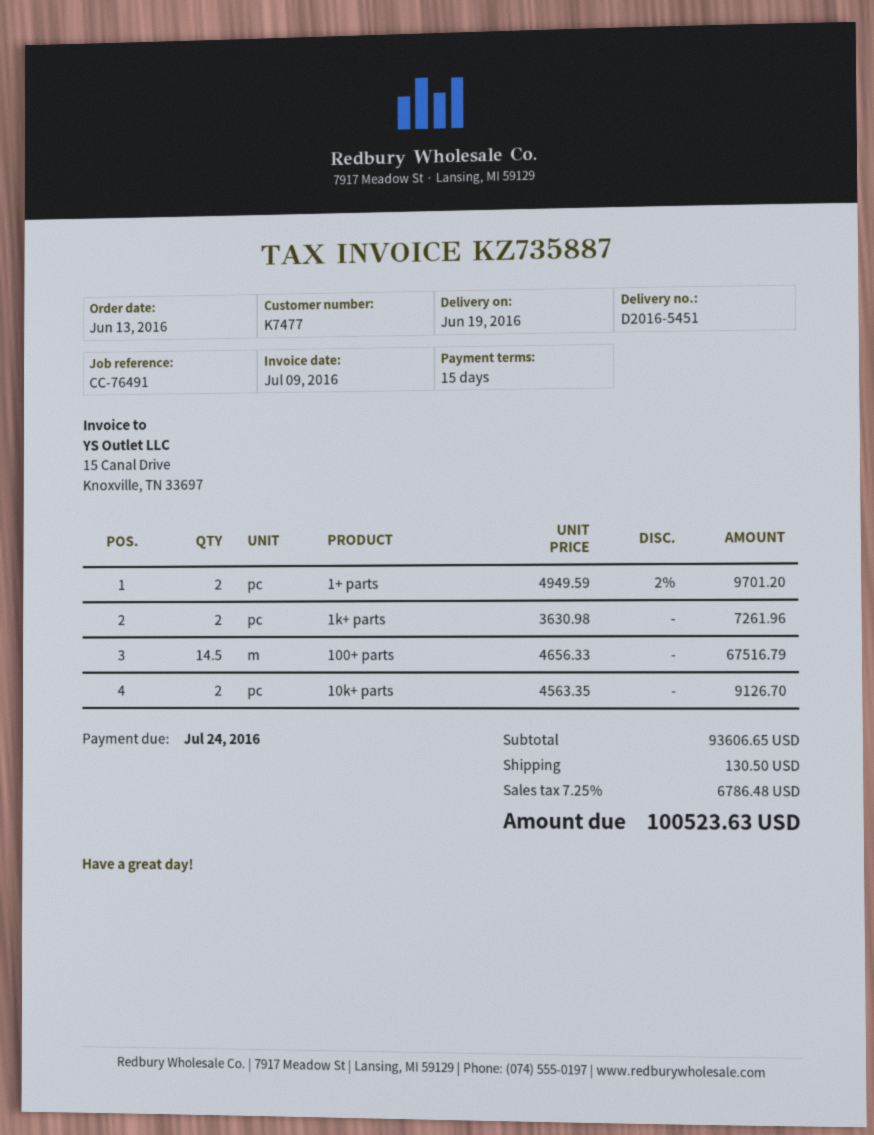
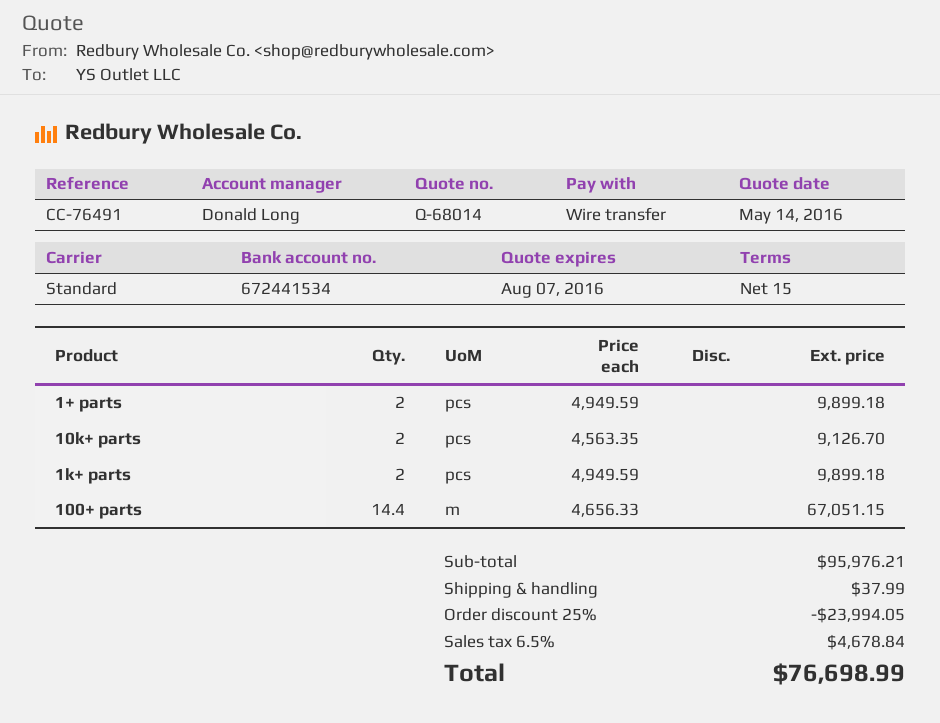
1+ parts: 2 x 4949.59 - 2% = 9701.20 -> 2 x 4949.59 = 9899.18
1k+ parts: 2 x 3630.98 = 7261.96 -> 2 x 4949.59 = 9899.18
100+ parts: 14.5 x 4656.33 = 67516.79 -> 14.4 x 4656.33 = 67051.15
subtotal: 93606.65 -> 95976.21
discount: none -> 25% = 23994.05
shipping: 130.50 -> 37.99
tax: 7.25% = 6786.48 -> 6.5% = 4678.84
total: 100523.63 -> 76698.99

